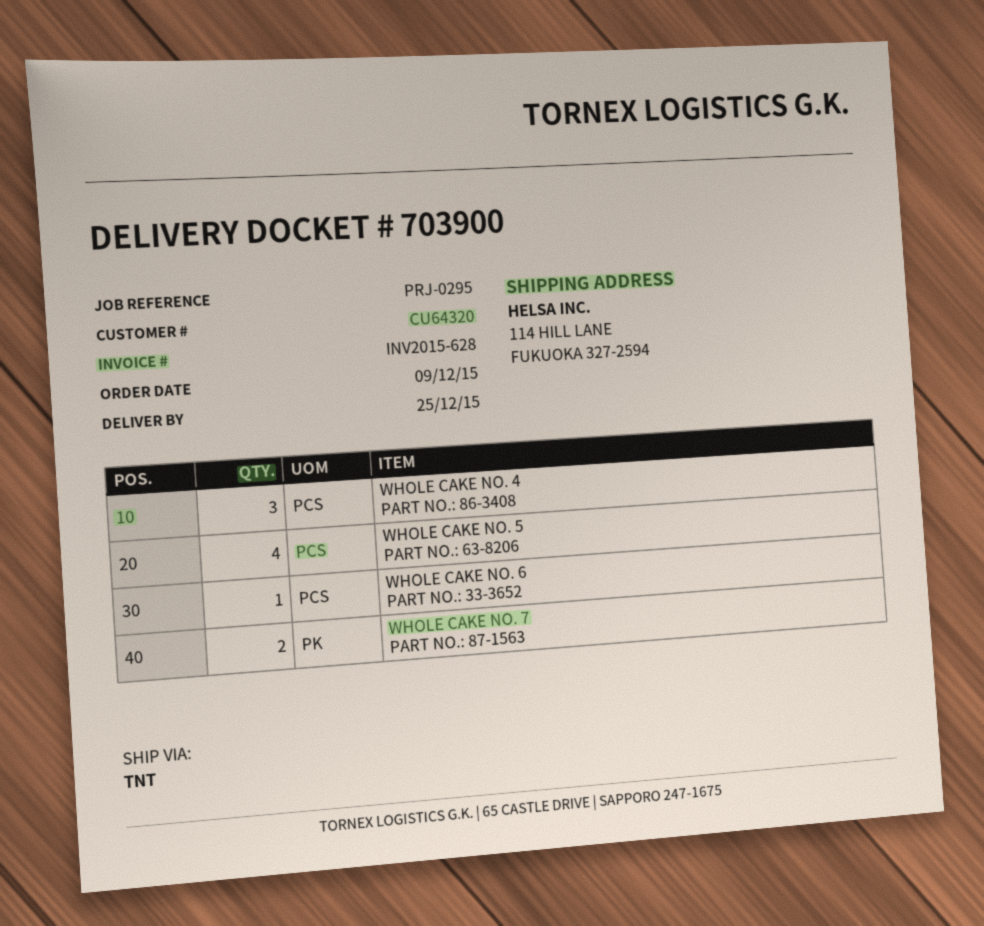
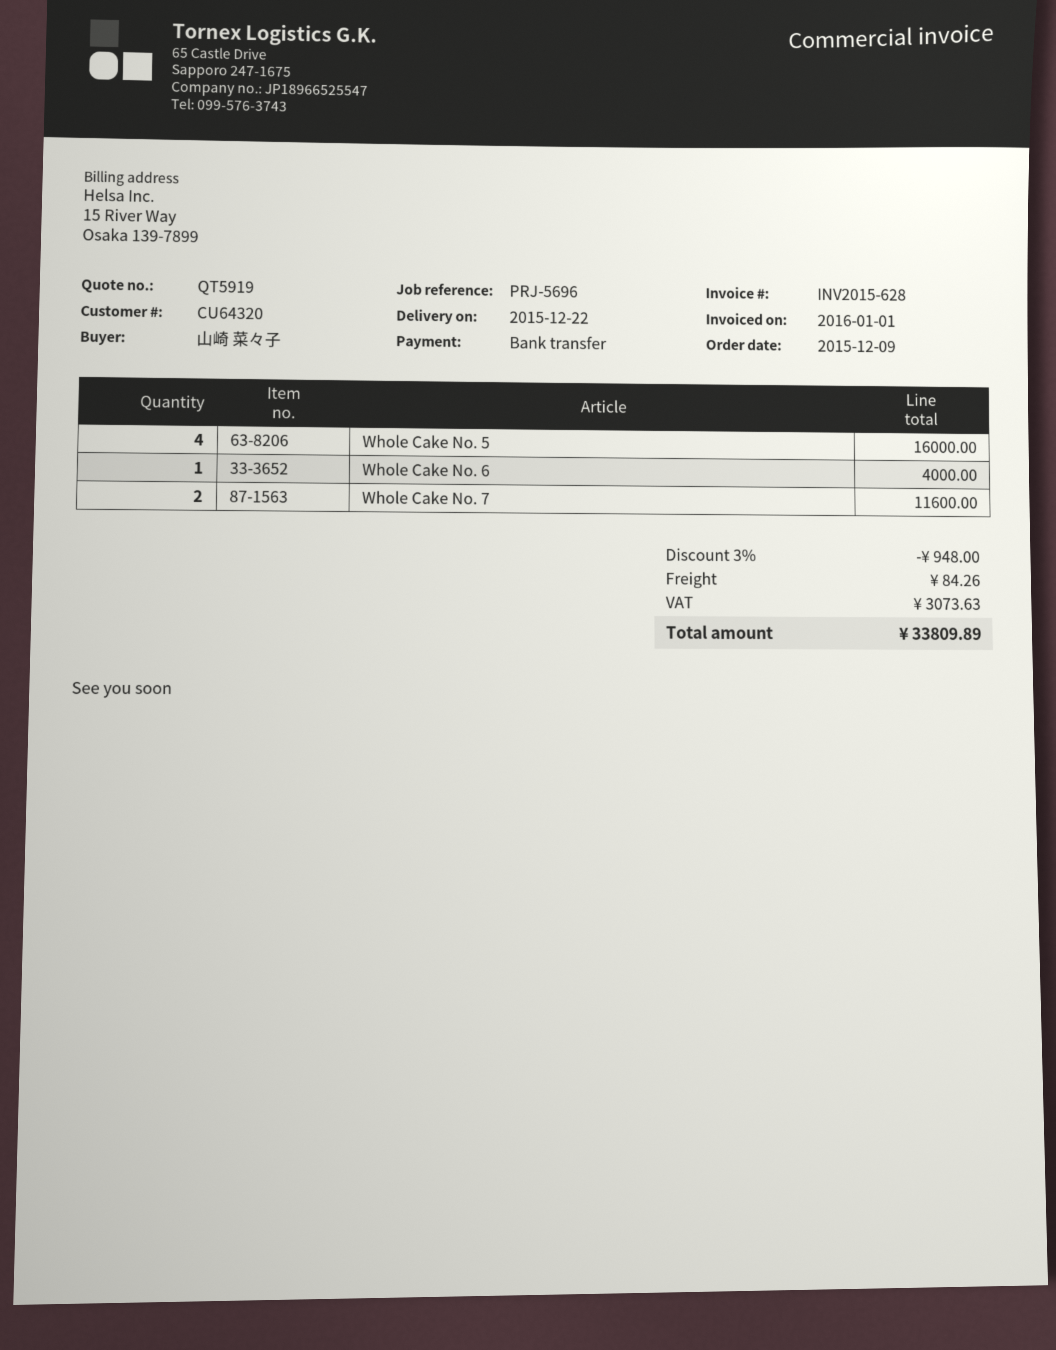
delivery date: 2015-12-25 -> 2015-12-22
reference: PRJ-0295 -> PRJ-5696
WHOLE CAKE NO. 4: 3 -> none

